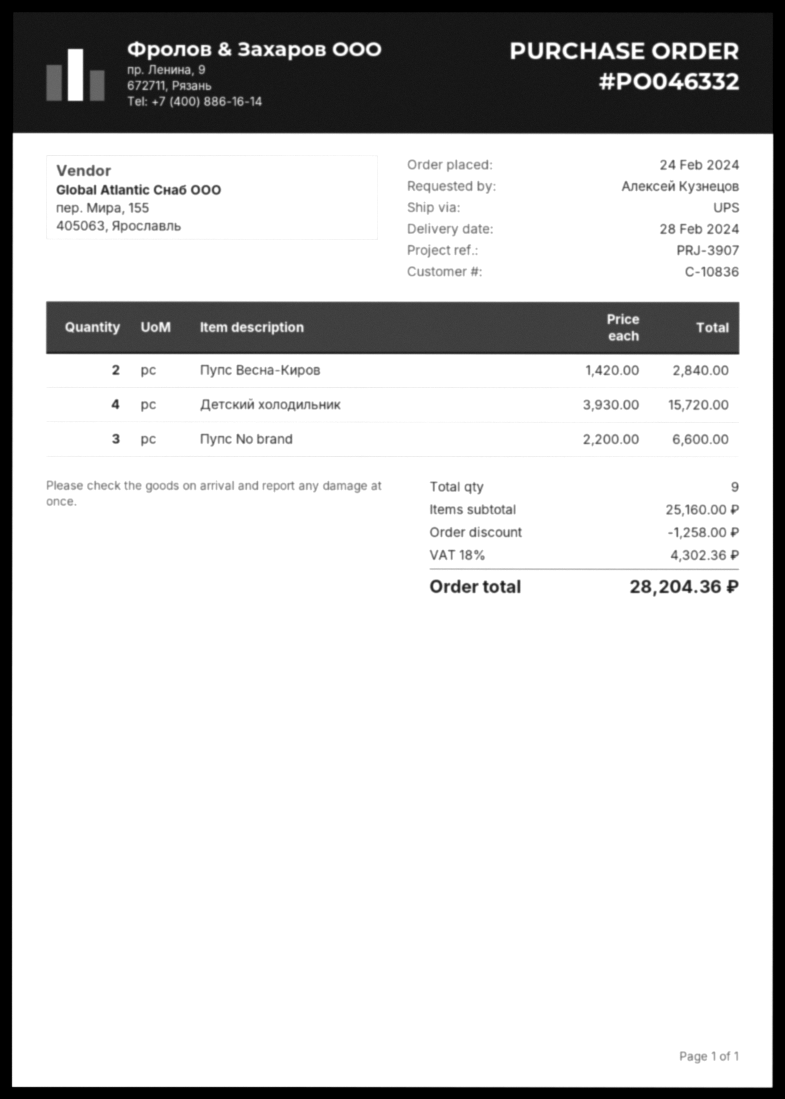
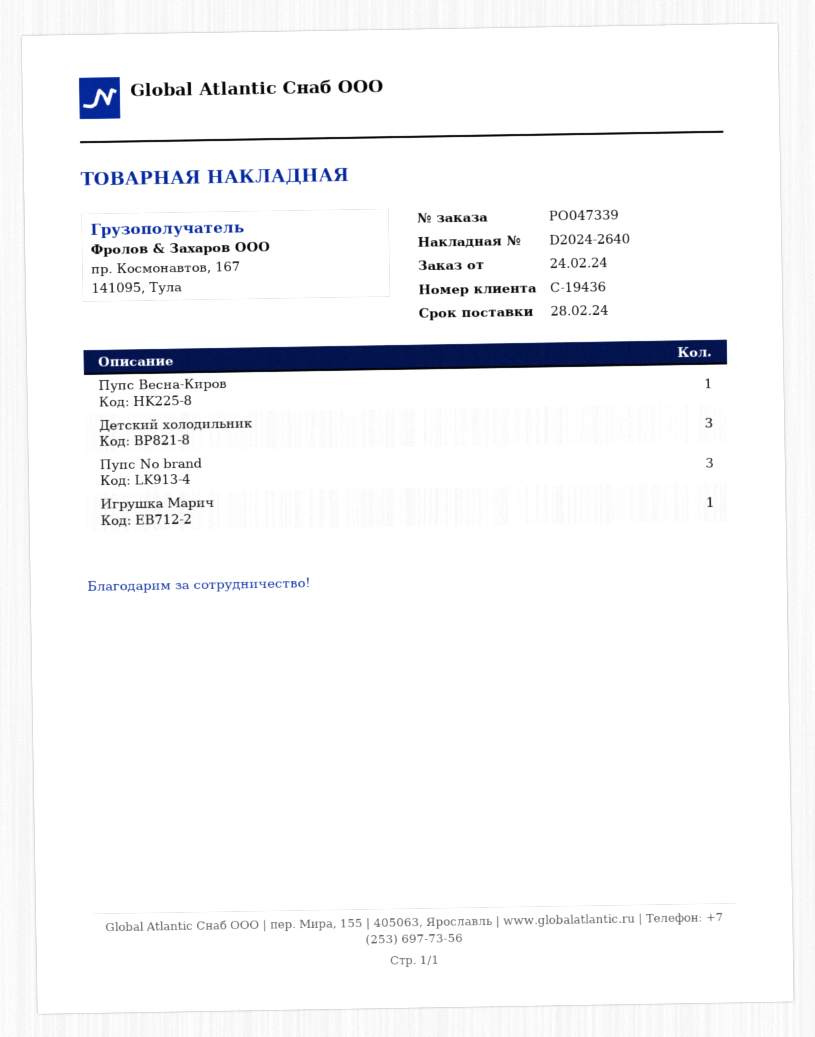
order number: PO046332 -> PO047339
customer number: C-10836 -> C-19436
Пупс Весна-Киров: 2 -> 1
Детский холодильник: 4 -> 3
Игрушка Марич: none -> 1

